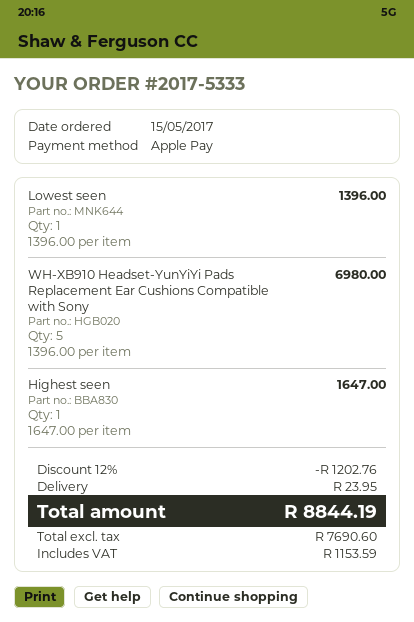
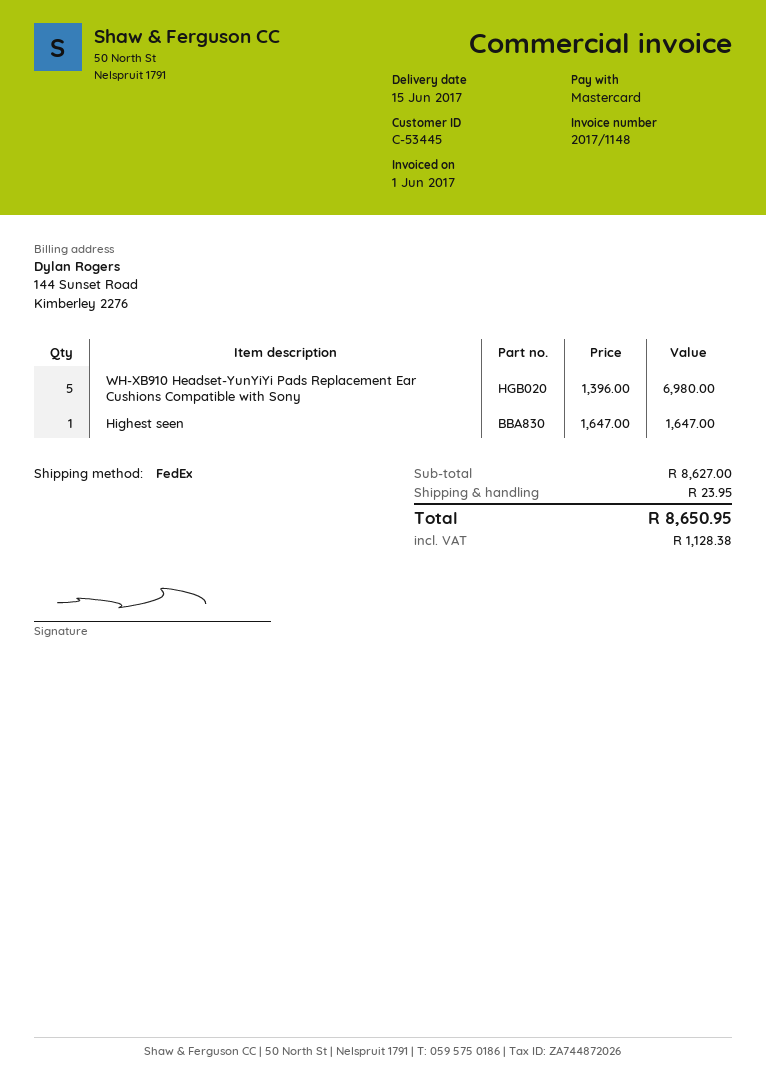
payment method: Apple Pay -> Mastercard
Lowest seen: 1 x 1396.00 = 1396.00 -> none
discount: 12% = 1202.76 -> none
tax: 1153.59 -> 1128.38
total: 8844.19 -> 8650.95

